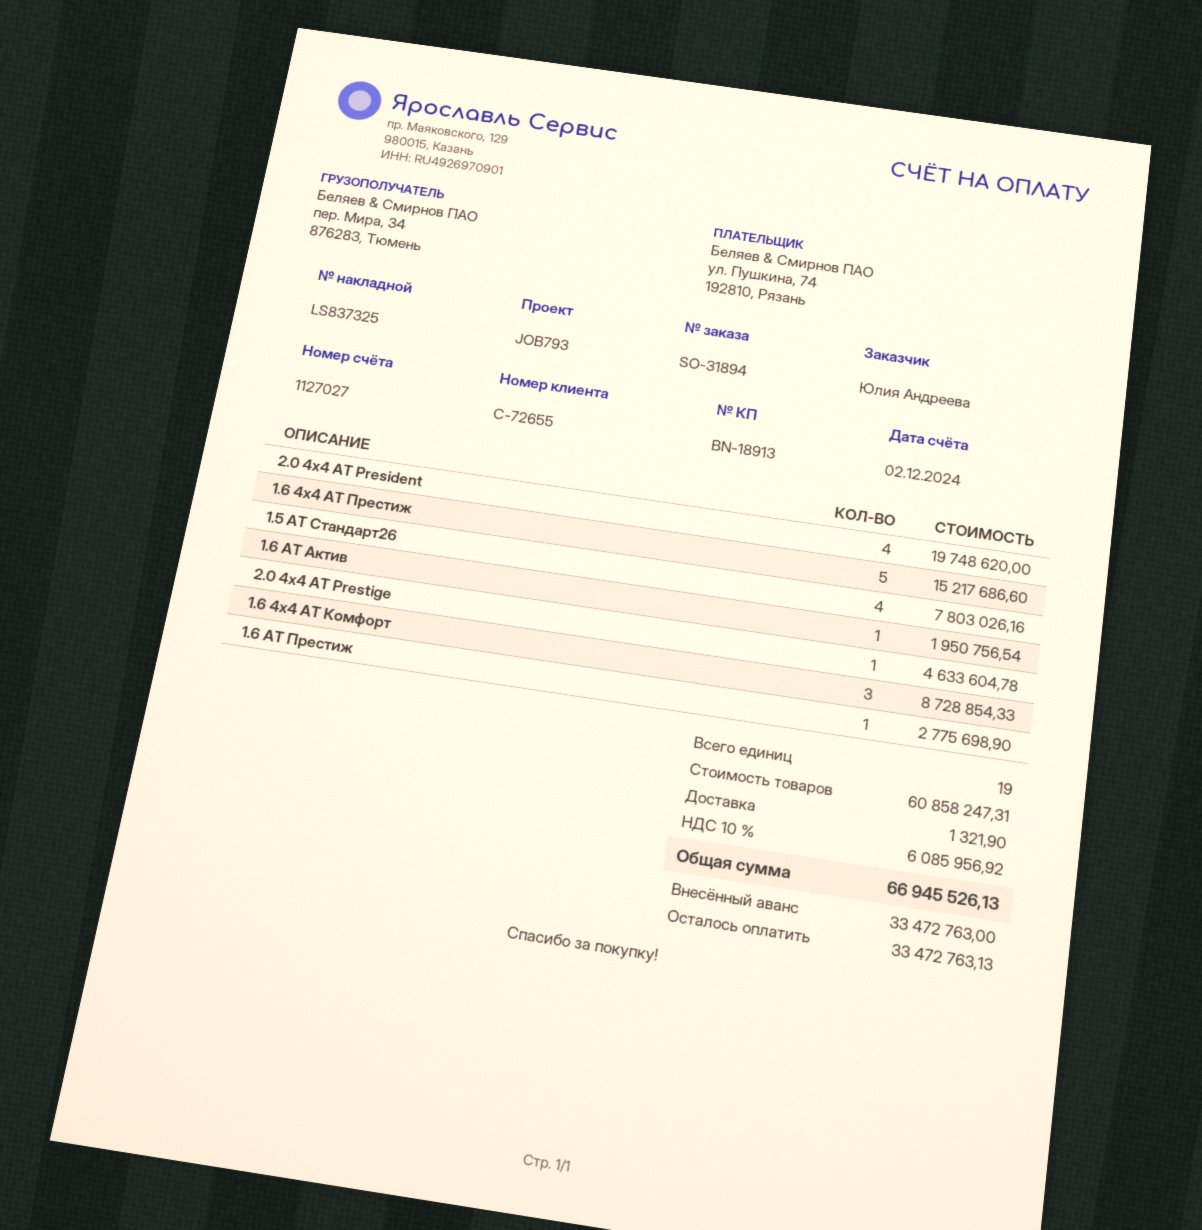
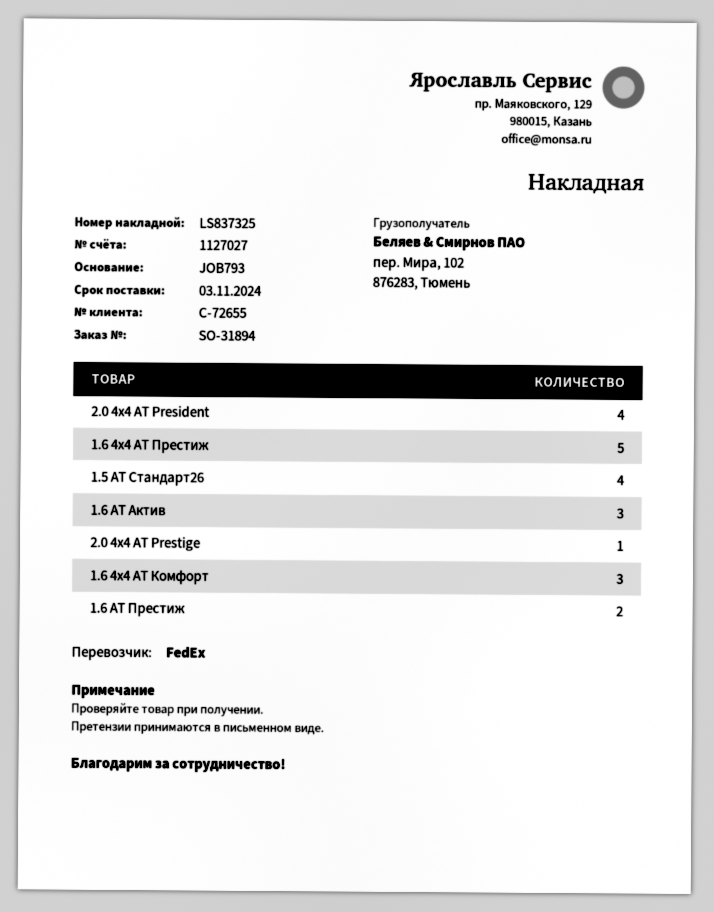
ship to: пер. Мира, 34, 876283, Тюмень -> пер. Мира, 102, 876283, Тюмень
1.6 AT Актив: 1 -> 3
1.6 AT Престиж: 1 -> 2

